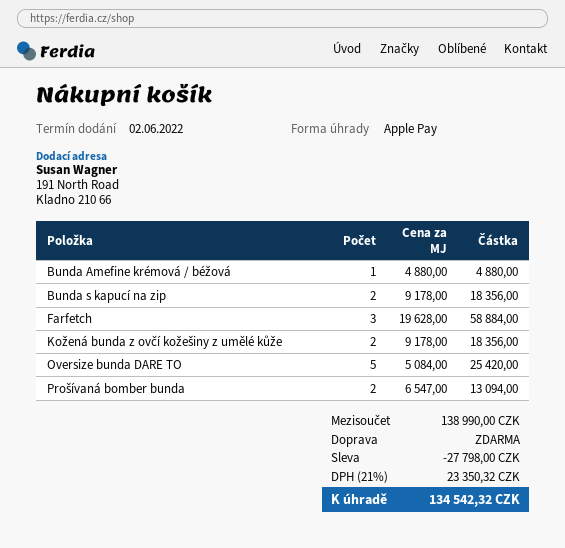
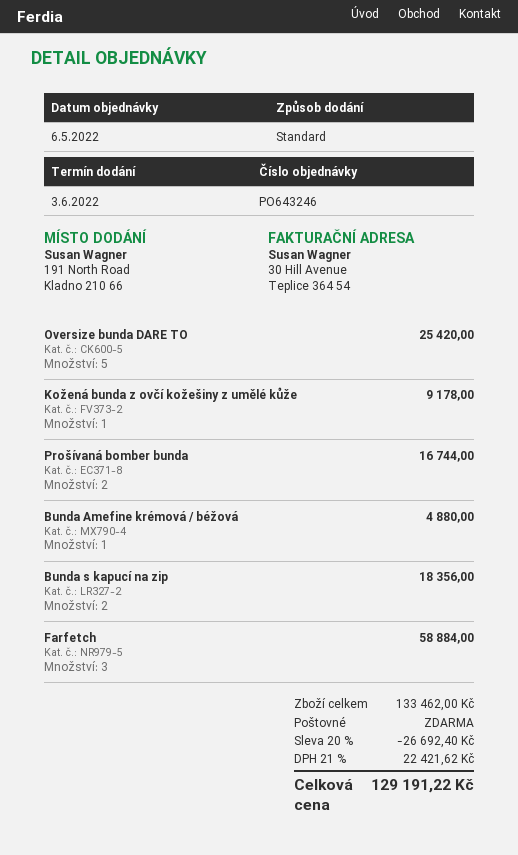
delivery date: 2022-06-02 -> 2022-06-03
Kožená bunda z ovčí kožešiny z umělé kůže: 2 for 18356.00 -> 1 for 9178.00
Prošívaná bomber bunda: 2 for 13094.00 -> 2 for 16744.00
subtotal: 138990.00 -> 133462.00
discount: 27798.00 -> 26692.40
tax: 21% = 23350.32 -> 21% = 22421.62
total: 134542.32 -> 129191.22

